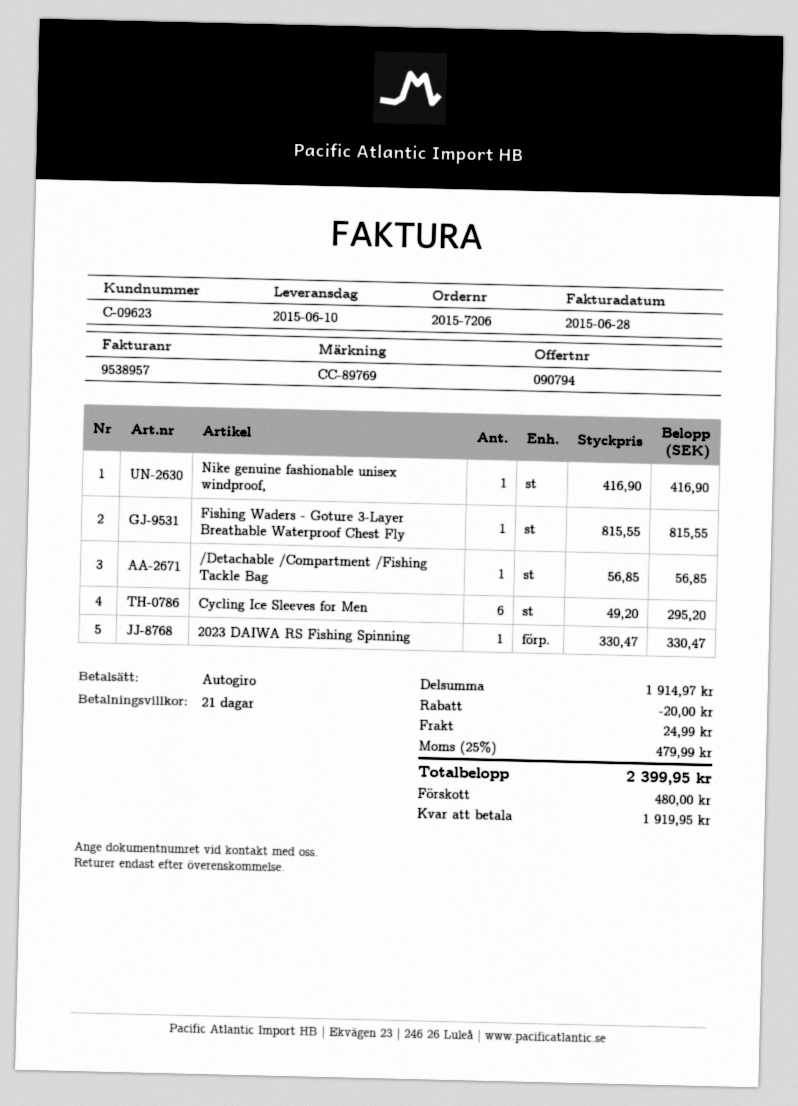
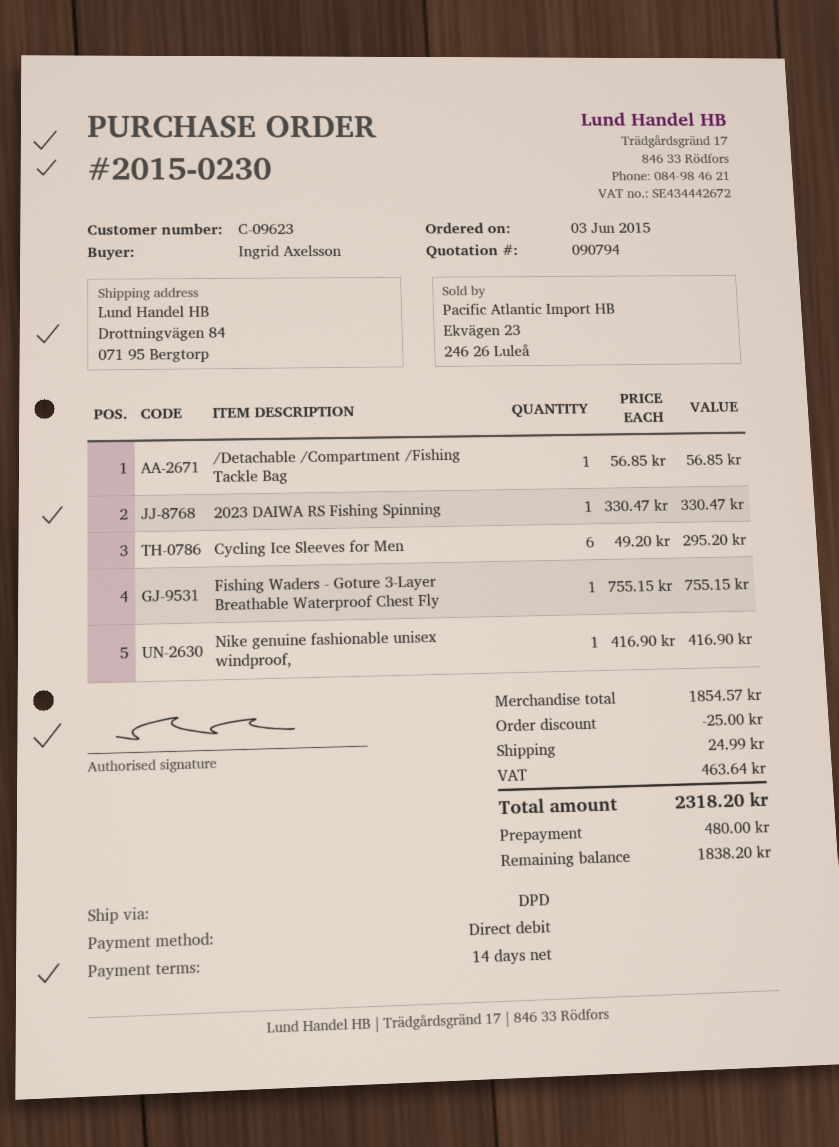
order number: 2015-7206 -> 2015-0230
payment terms: 21 days -> 14 days
Fishing Waders - Goture 3‑Layer Breathable Waterproof Chest Fly: 1 x 815.55 = 815.55 -> 1 x 755.15 = 755.15
subtotal: 1914.97 -> 1854.57
discount: 20.00 -> 25.00
tax: 479.99 -> 463.64
total: 2399.95 -> 2318.20
balance: 1919.95 -> 1838.20

